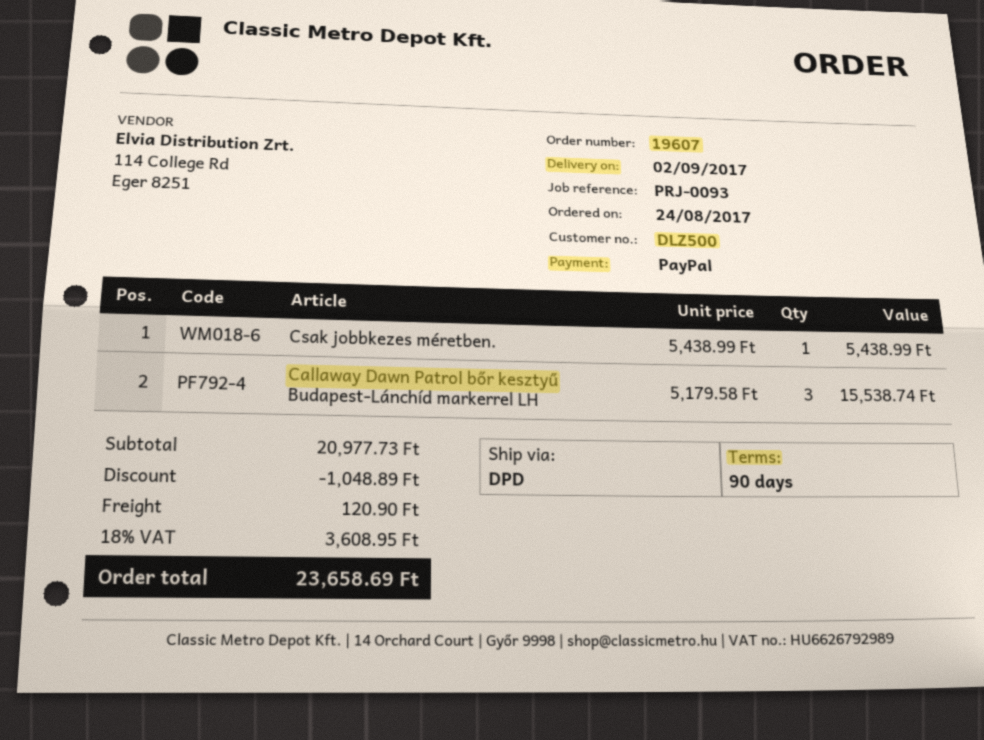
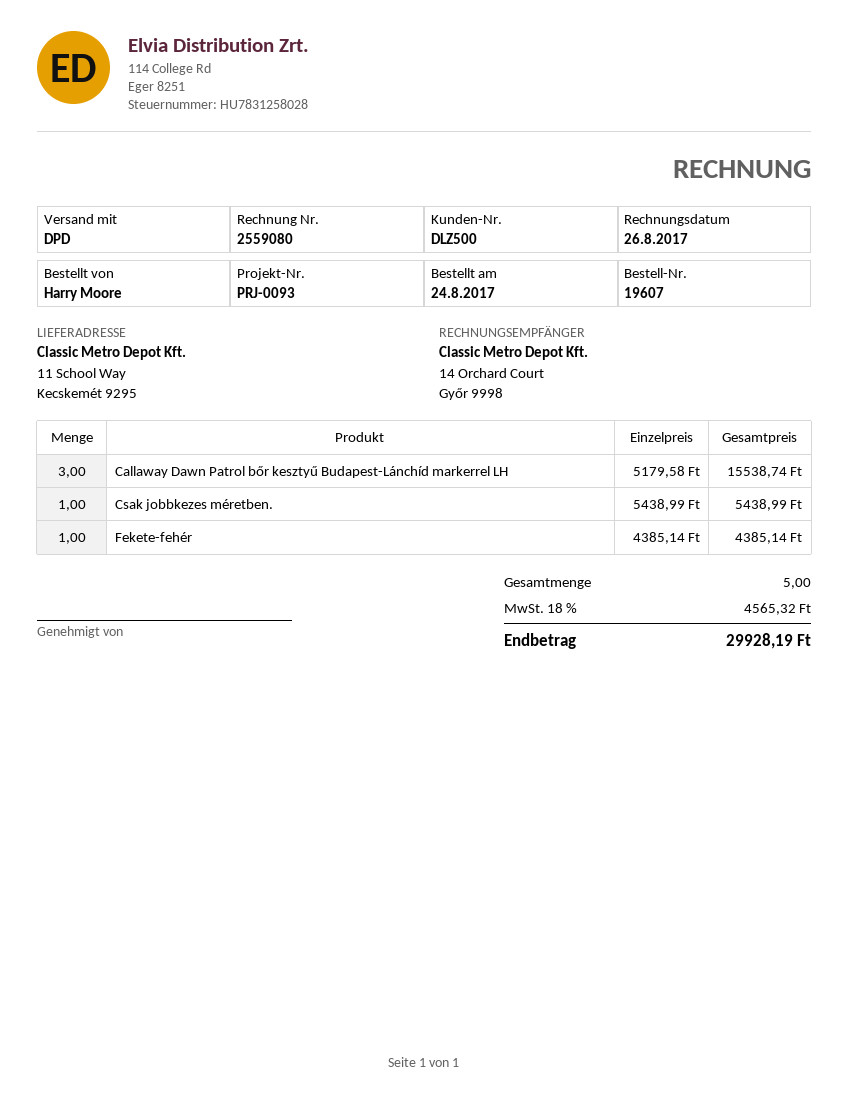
Fekete-fehér: none -> 1 x 4385.14 = 4385.14
discount: 1048.89 -> none
shipping: 120.90 -> none
tax: 18% = 3608.95 -> 18% = 4565.32
total: 23658.69 -> 29928.19

